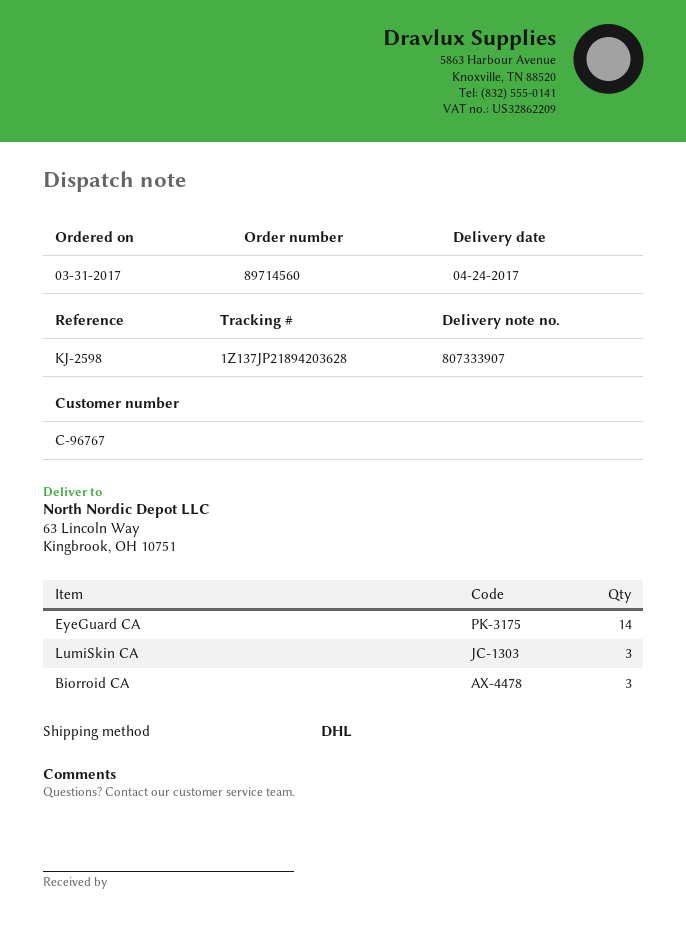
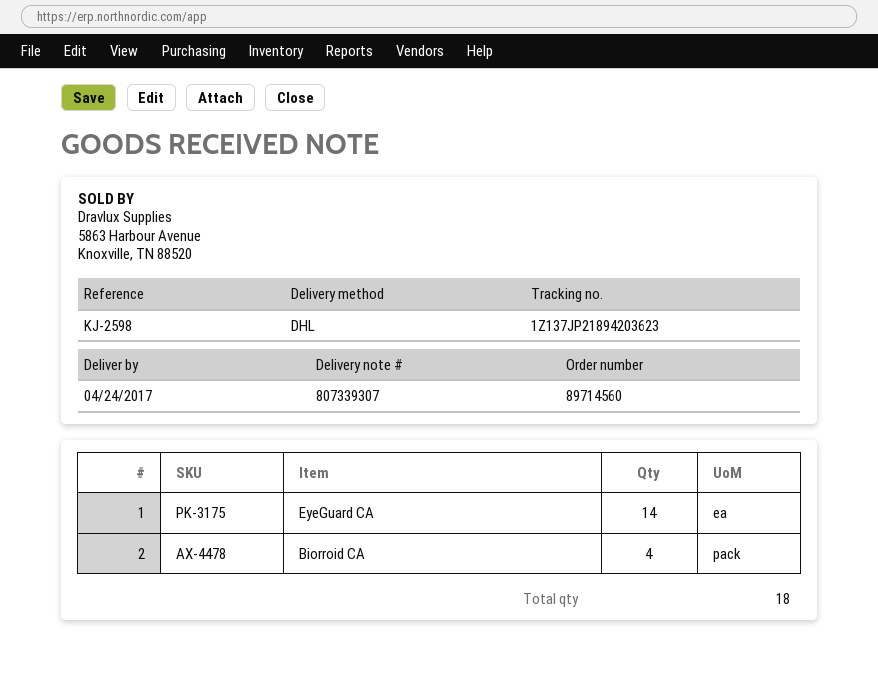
delivery note number: 807333907 -> 807339307
tracking number: 1Z137JP21894203628 -> 1Z137JP21894203623
LumiSkin CA: 3 -> none
Biorroid CA: 3 -> 4

